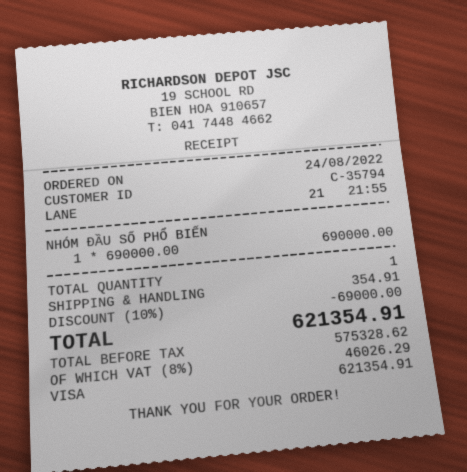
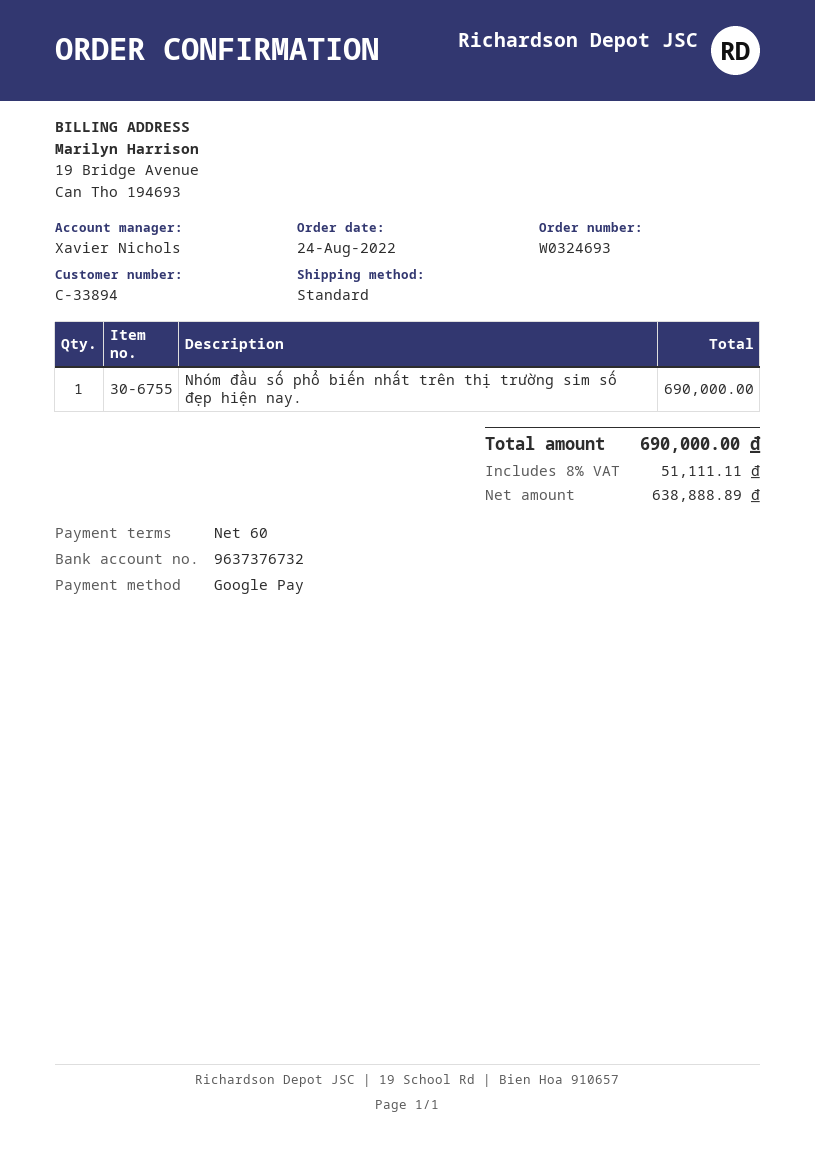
customer number: C-35794 -> C-33894
payment method: Visa -> Google Pay
discount: 10% = 69000.00 -> none
shipping: 354.91 -> none
net: 575328.62 -> 638888.89
tax: 8% = 46026.29 -> 8% = 51111.11
total: 621354.91 -> 690000.00

